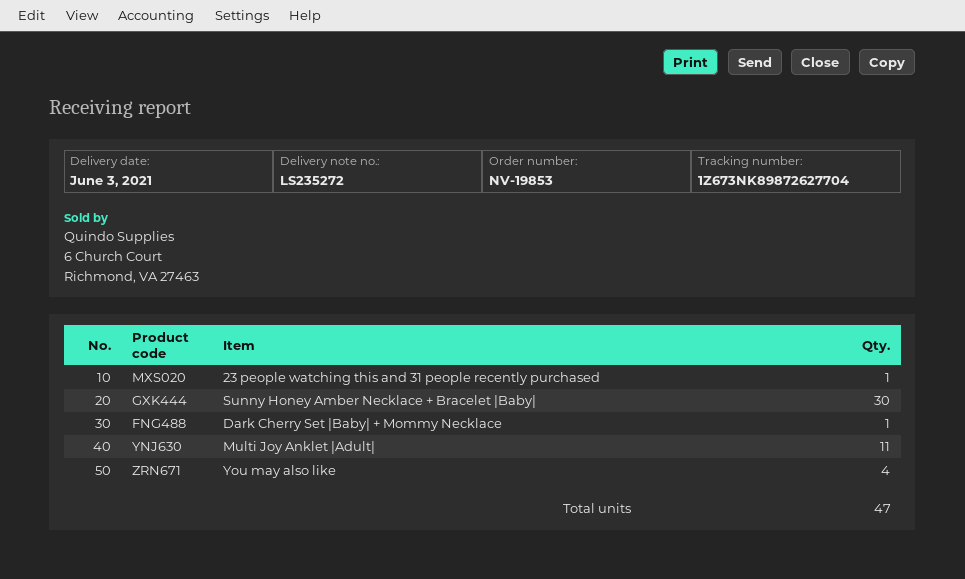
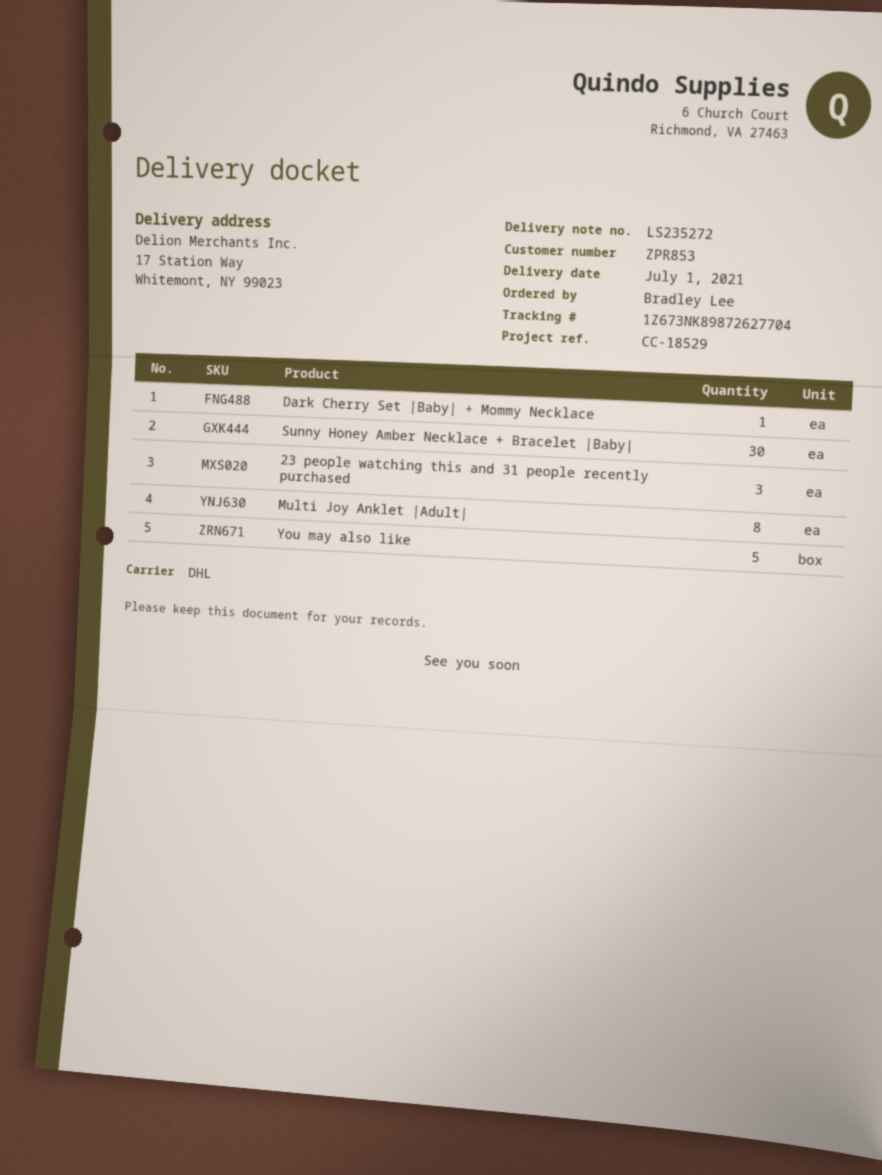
delivery date: 2021-06-03 -> 2021-07-01
23 people watching this and 31 people recently purchased: 1 -> 3
Multi Joy Anklet |Adult|: 11 -> 8
You may also like: 4 -> 5

